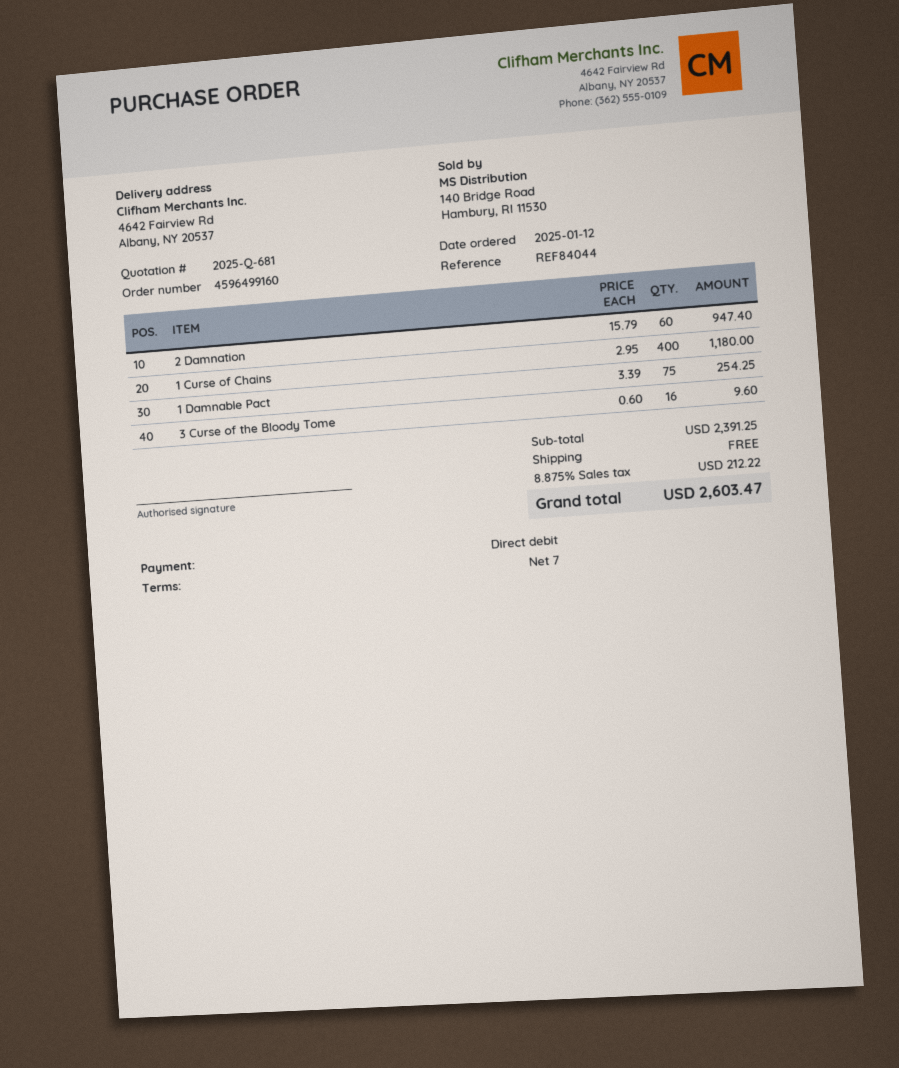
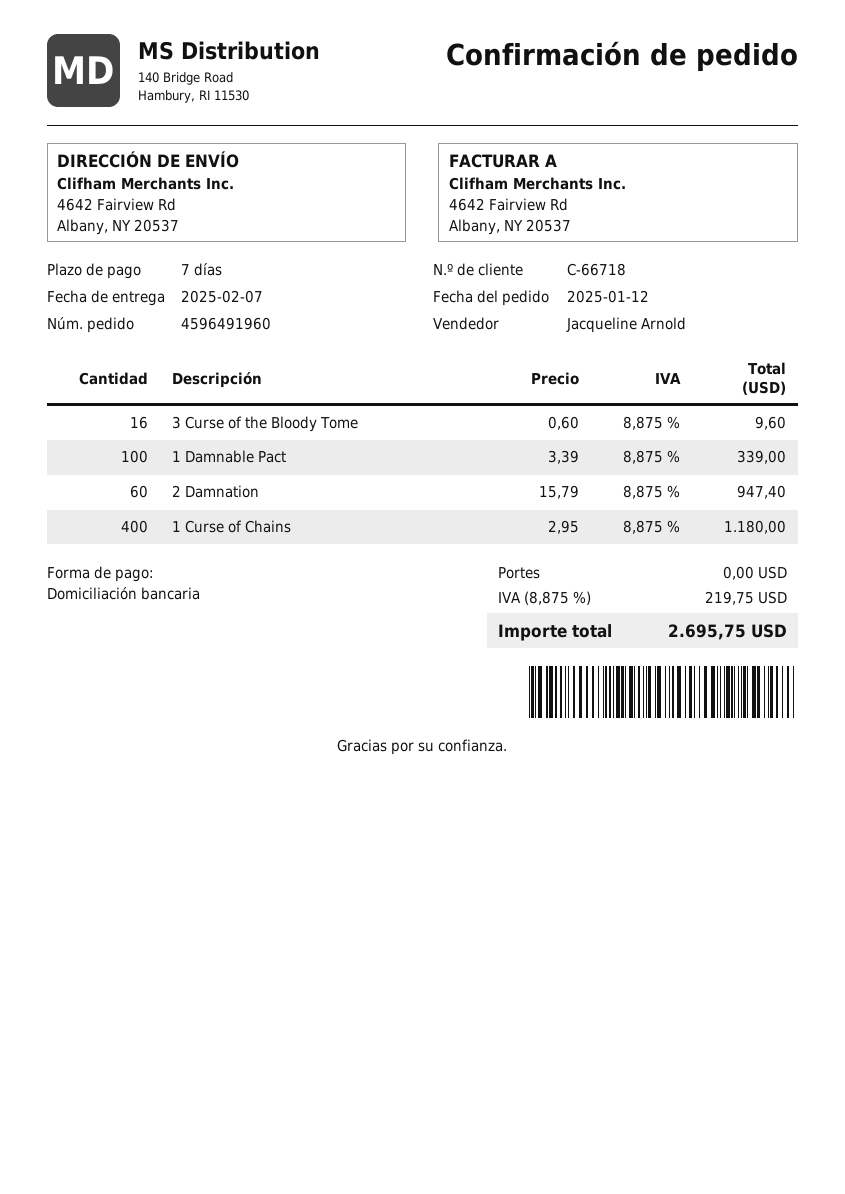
order number: 4596499160 -> 4596491960
1 Damnable Pact: 75 x 3.39 = 254.25 -> 100 x 3.39 = 339.00
tax: 8.875% = 212.22 -> 8.875% = 219.75
total: 2603.47 -> 2695.75

